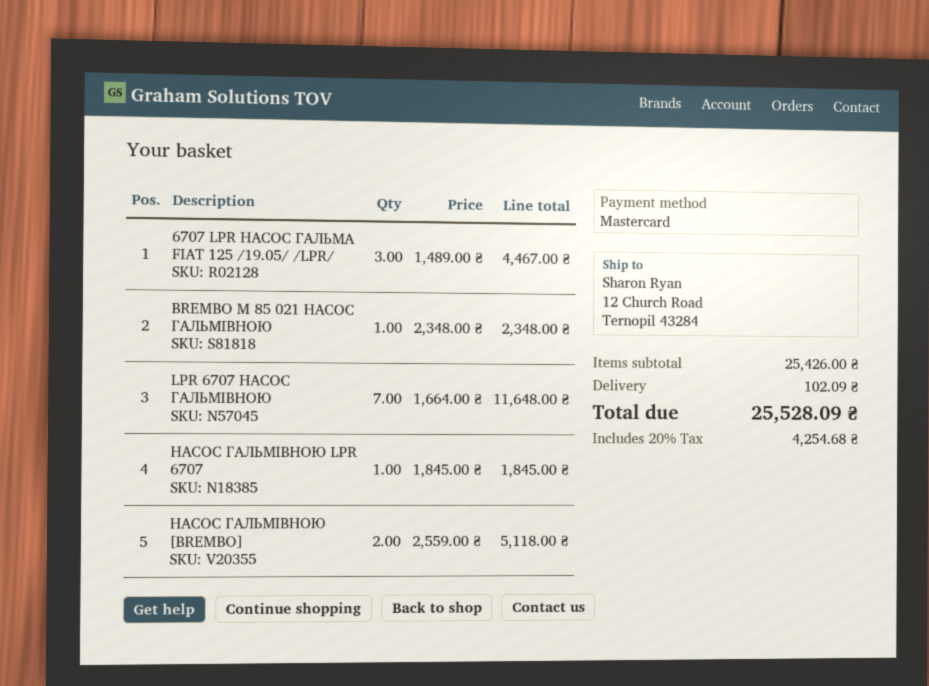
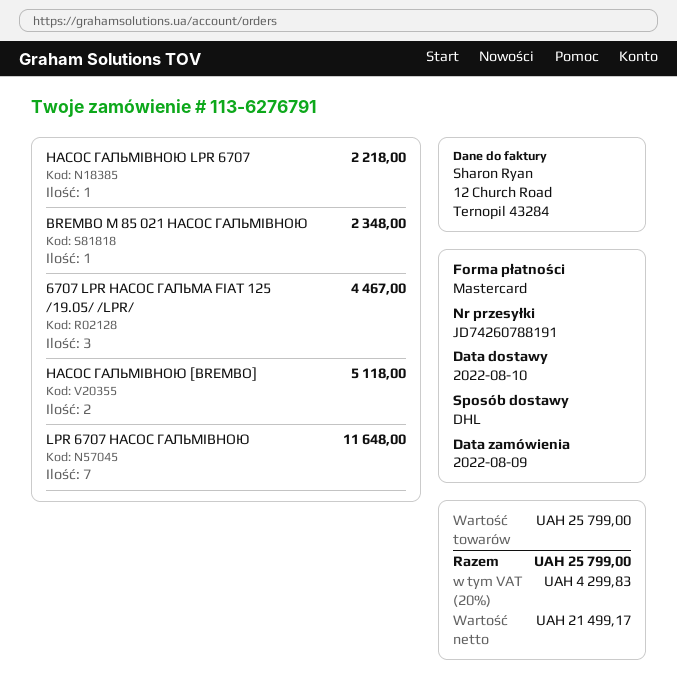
НАСОС ГАЛЬМІВНОЮ LPR 6707: 1 for 1845.00 -> 1 for 2218.00
subtotal: 25426.00 -> 25799.00
shipping: 102.09 -> none
tax: 20% = 4254.68 -> 20% = 4299.83
total: 25528.09 -> 25799.00

